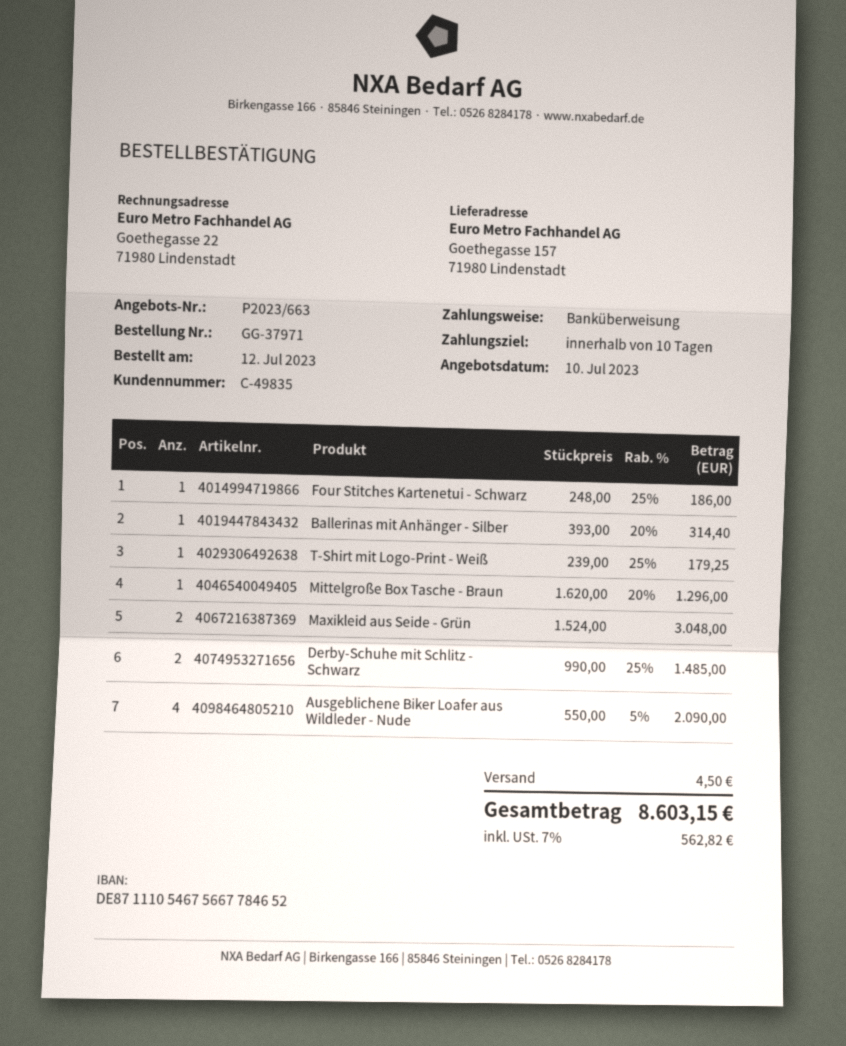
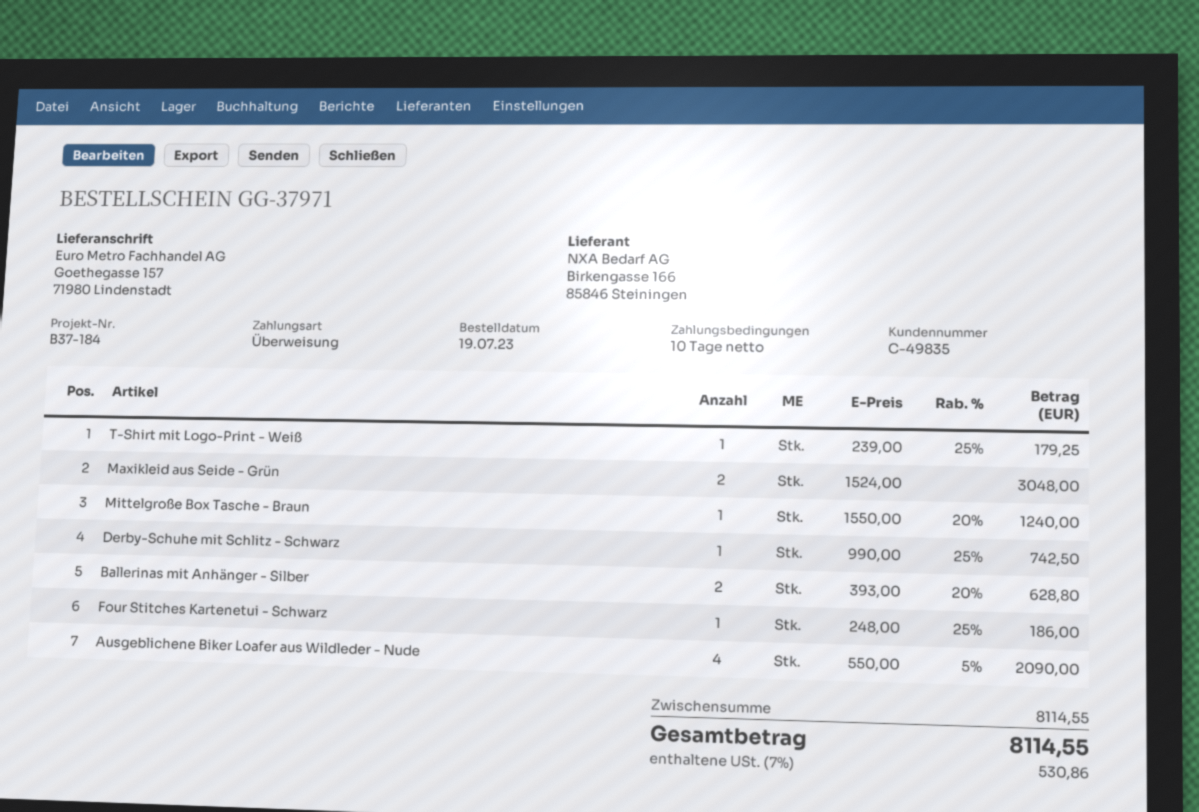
order date: 2023-07-12 -> 2023-07-19
Ballerinas mit Anhänger - Silber: 1 x 393.00 - 20% = 314.40 -> 2 x 393.00 - 20% = 628.80
Mittelgroße Box Tasche - Braun: 1 x 1620.00 - 20% = 1296.00 -> 1 x 1550.00 - 20% = 1240.00
Derby-Schuhe mit Schlitz - Schwarz: 2 x 990.00 - 25% = 1485.00 -> 1 x 990.00 - 25% = 742.50
shipping: 4.50 -> none
tax: 7% = 562.82 -> 7% = 530.86
total: 8603.15 -> 8114.55

